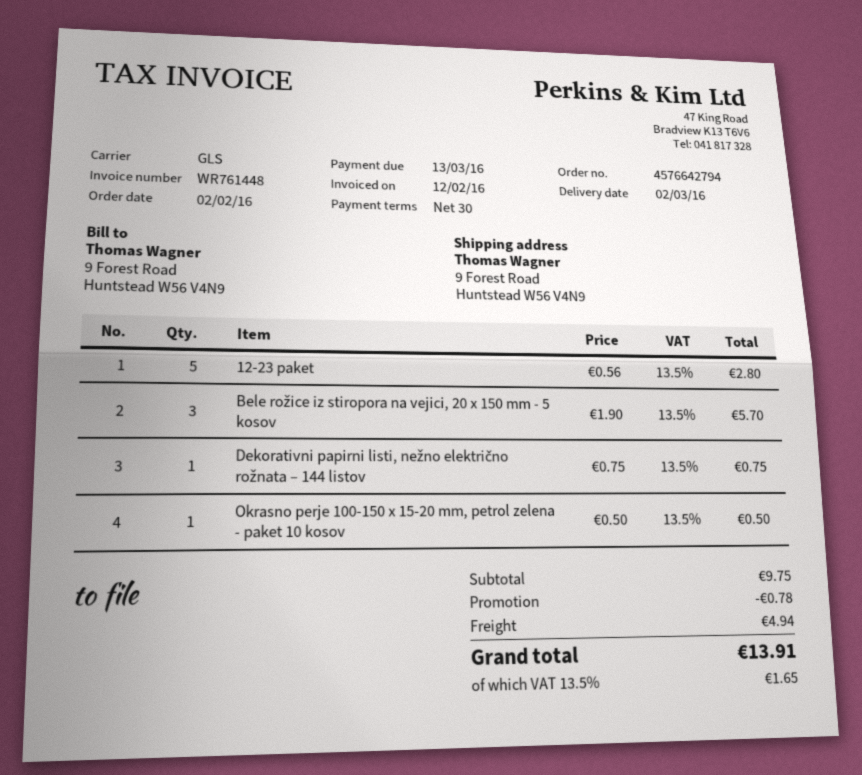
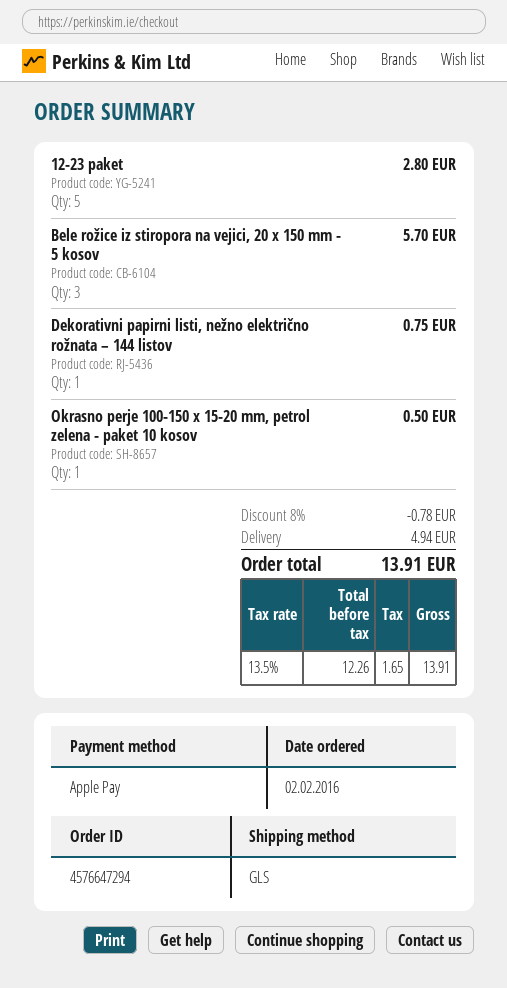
order number: 4576642794 -> 4576647294

